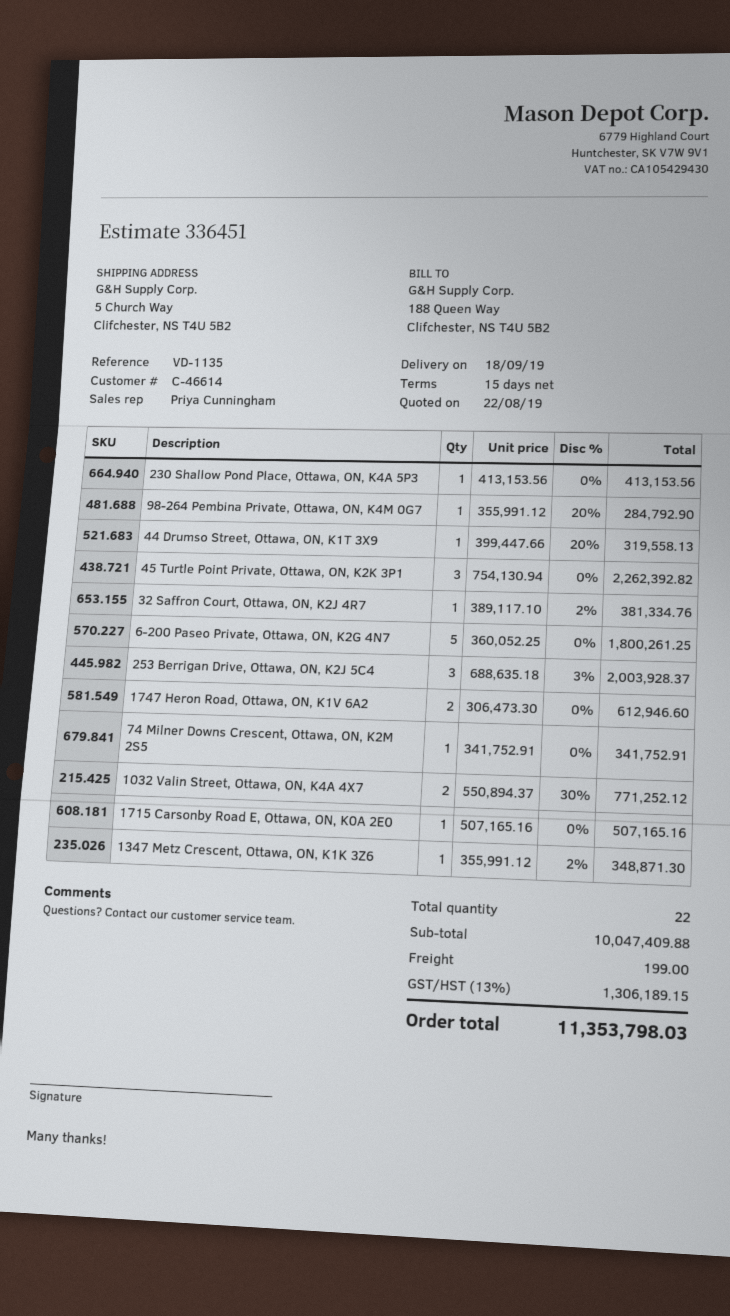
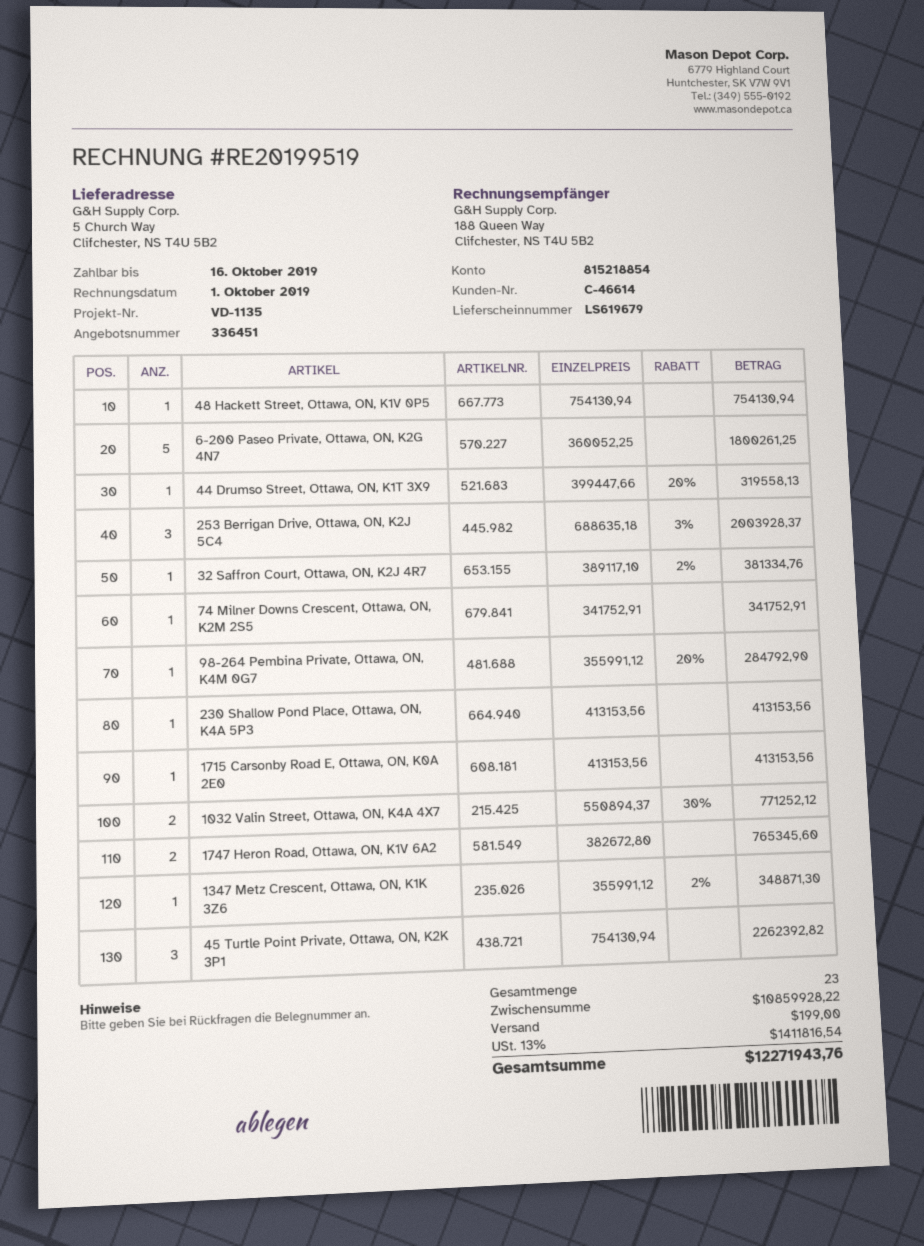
1747 Heron Road, Ottawa, ON, K1V 6A2: 2 x 306473.30 = 612946.60 -> 2 x 382672.80 = 765345.60
1715 Carsonby Road E, Ottawa, ON, K0A 2E0: 1 x 507165.16 = 507165.16 -> 1 x 413153.56 = 413153.56
48 Hackett Street, Ottawa, ON, K1V 0P5: none -> 1 x 754130.94 = 754130.94
total quantity: 22 -> 23
subtotal: 10047409.88 -> 10859928.22
tax: 13% = 1306189.15 -> 13% = 1411816.54
total: 11353798.03 -> 12271943.76

